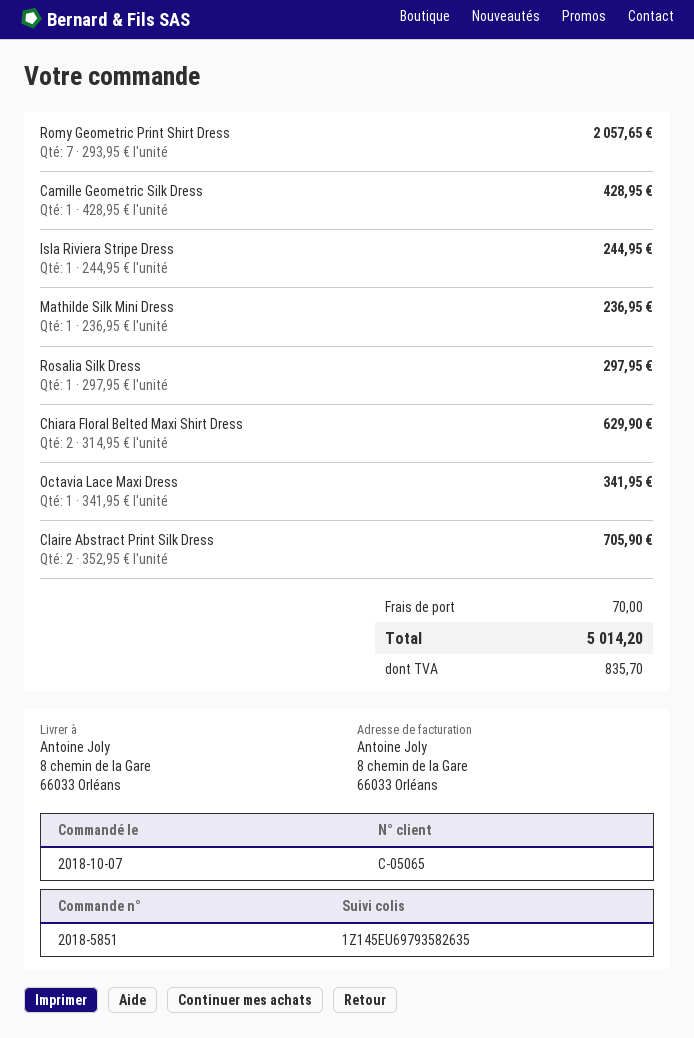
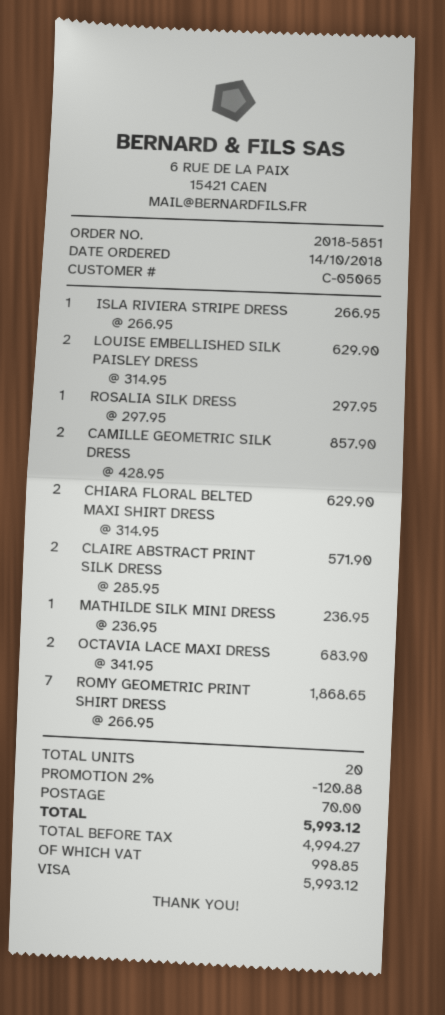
order date: 2018-10-07 -> 2018-10-14
Romy Geometric Print Shirt Dress: 7 x 293.95 = 2057.65 -> 7 x 266.95 = 1868.65
Camille Geometric Silk Dress: 1 x 428.95 = 428.95 -> 2 x 428.95 = 857.90
Isla Riviera Stripe Dress: 1 x 244.95 = 244.95 -> 1 x 266.95 = 266.95
Octavia Lace Maxi Dress: 1 x 341.95 = 341.95 -> 2 x 341.95 = 683.90
Claire Abstract Print Silk Dress: 2 x 352.95 = 705.90 -> 2 x 285.95 = 571.90
LOUISE EMBELLISHED SILK PAISLEY DRESS: none -> 2 x 314.95 = 629.90
discount: none -> 2% = 120.88
tax: 835.70 -> 998.85
total: 5014.20 -> 5993.12

